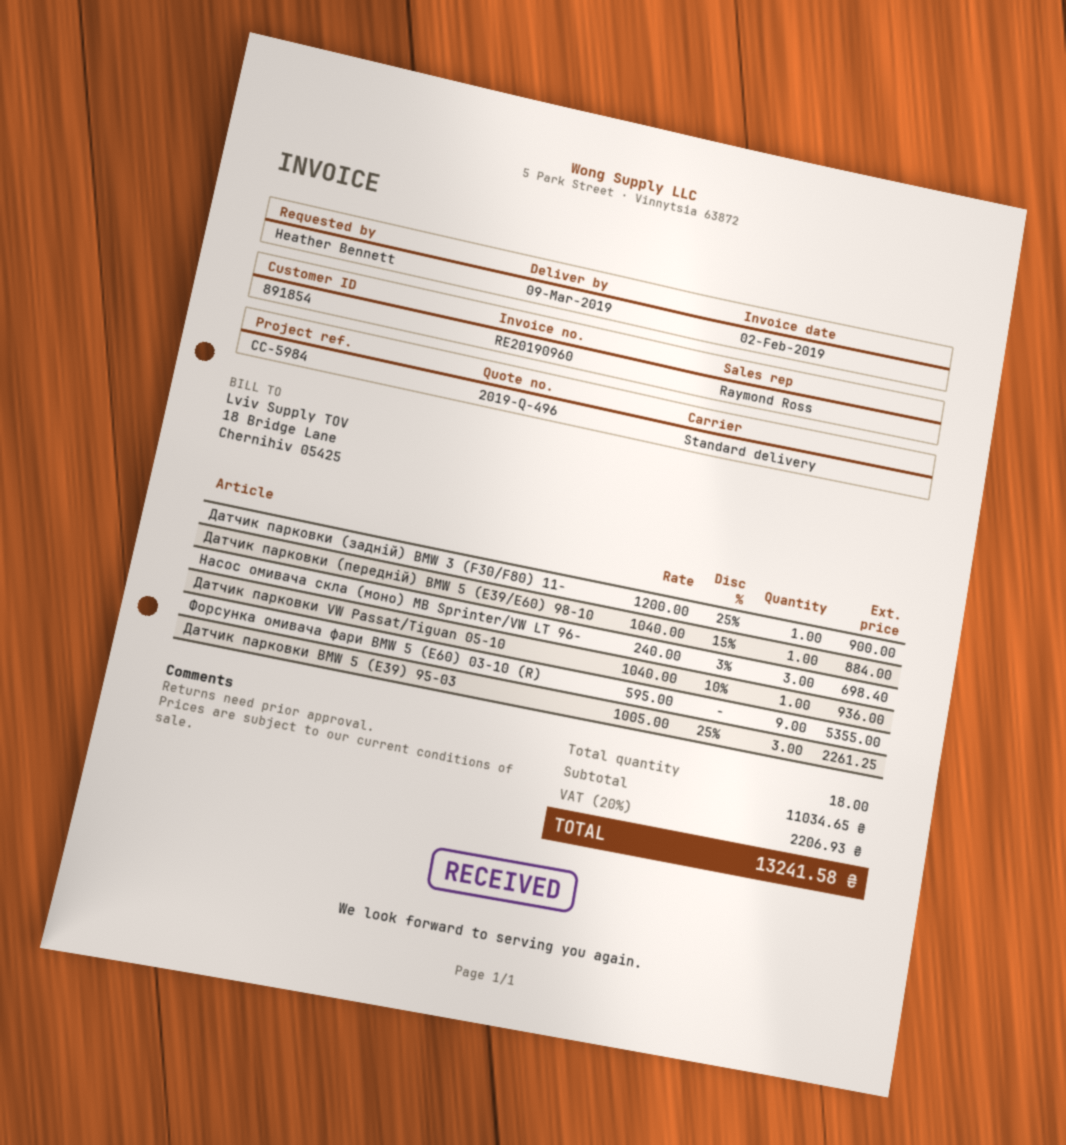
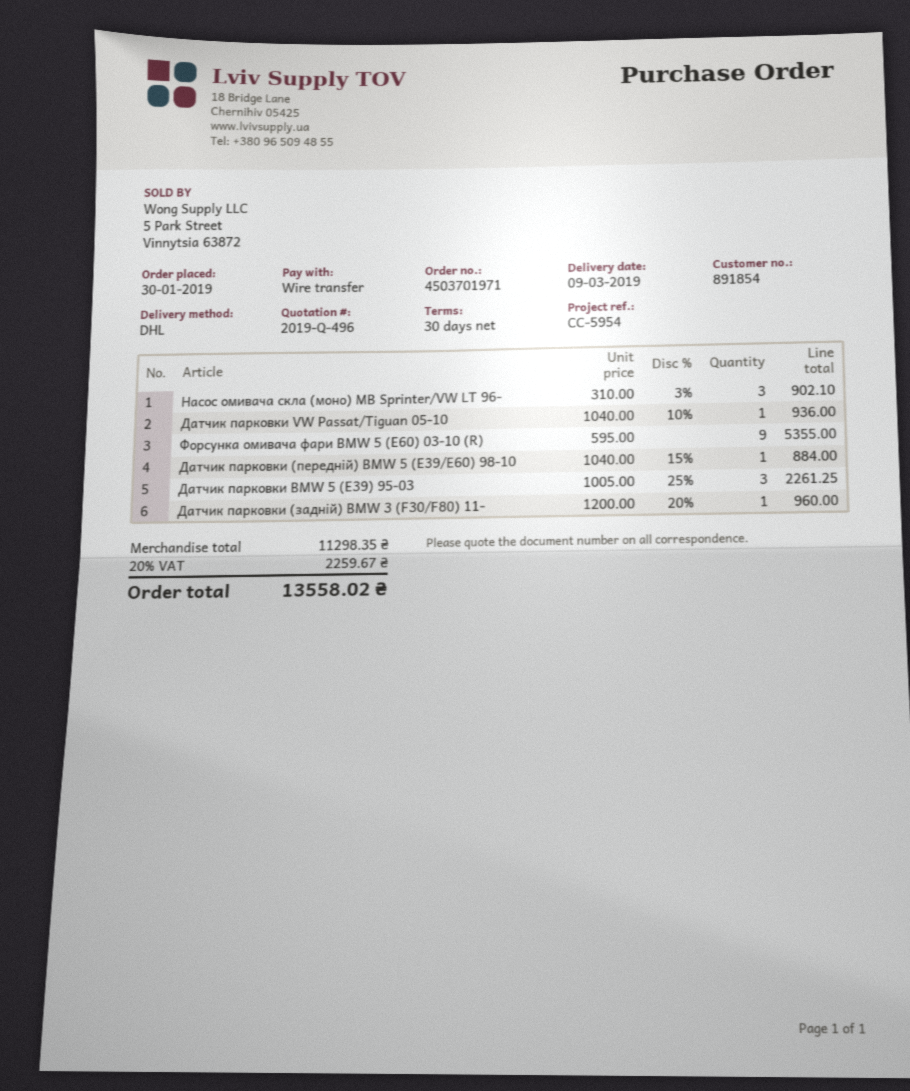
reference: CC-5984 -> CC-5954
shipping method: standard -> DHL
Датчик парковки (задній) BMW 3 (F30/F80) 11-: 1 x 1200.00 - 25% = 900.00 -> 1 x 1200.00 - 20% = 960.00
Насос омивача скла (моно) MB Sprinter/VW LT 96-: 3 x 240.00 - 3% = 698.40 -> 3 x 310.00 - 3% = 902.10
subtotal: 11034.65 -> 11298.35
tax: 20% = 2206.93 -> 20% = 2259.67
total: 13241.58 -> 13558.02

